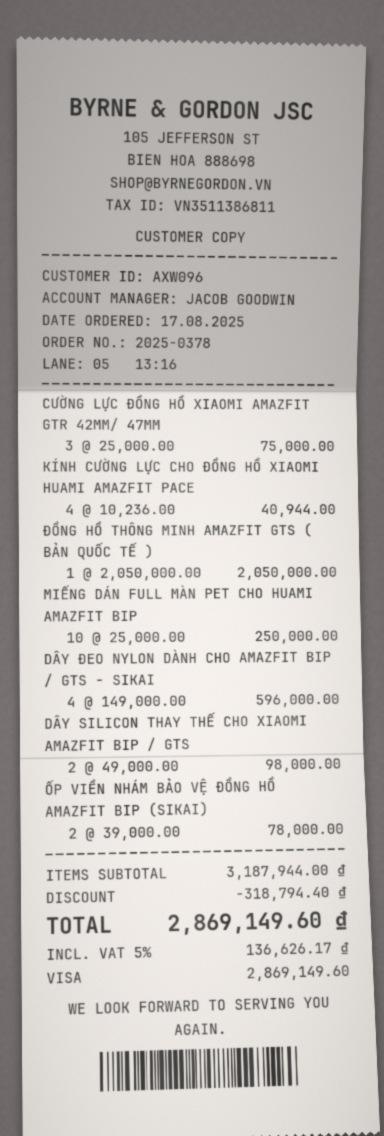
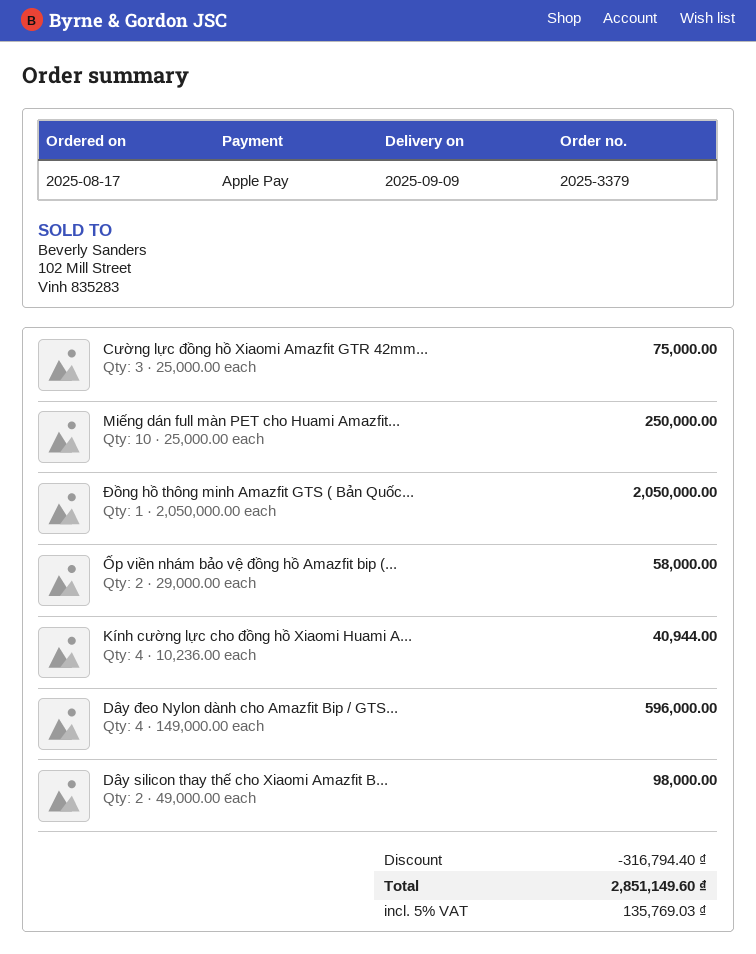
order number: 2025-0378 -> 2025-3379
payment method: Visa -> Apple Pay
ỐP VIỀN NHÁM BẢO VỆ ĐỒNG HỒ AMAZFIT BIP (SIKAI): 2 x 39000.00 = 78000.00 -> 2 x 29000.00 = 58000.00
discount: 318794.40 -> 316794.40
tax: 5% = 136626.17 -> 5% = 135769.03
total: 2869149.60 -> 2851149.60

